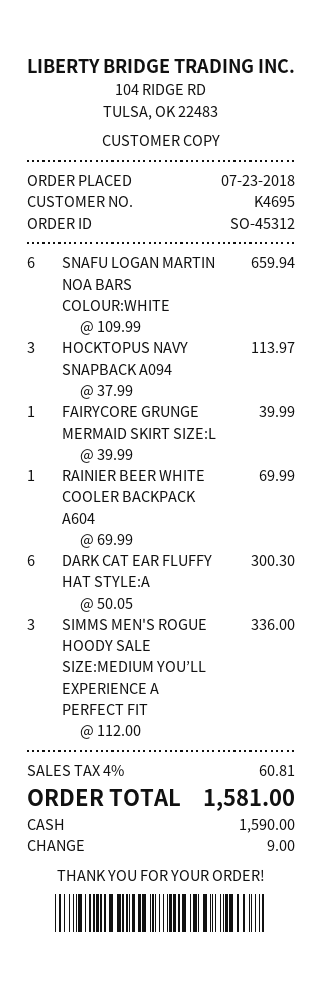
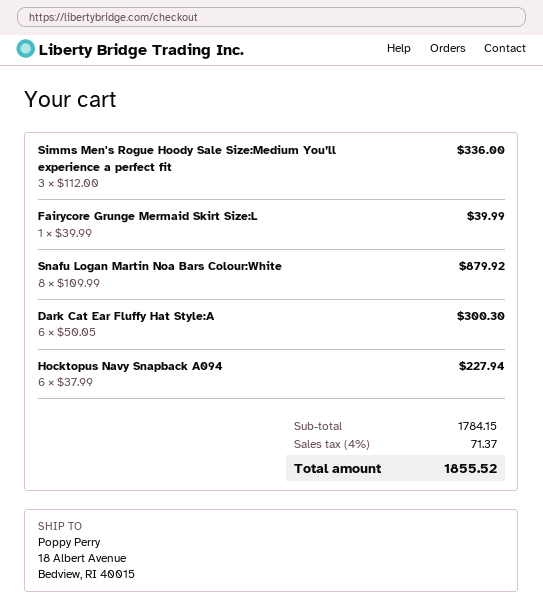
SNAFU LOGAN MARTIN NOA BARS COLOUR:WHITE: 6 x 109.99 = 659.94 -> 8 x 109.99 = 879.92
HOCKTOPUS NAVY SNAPBACK A094: 3 x 37.99 = 113.97 -> 6 x 37.99 = 227.94
RAINIER BEER WHITE COOLER BACKPACK A604: 1 x 69.99 = 69.99 -> none
tax: 4% = 60.81 -> 4% = 71.37
total: 1581.00 -> 1855.52

